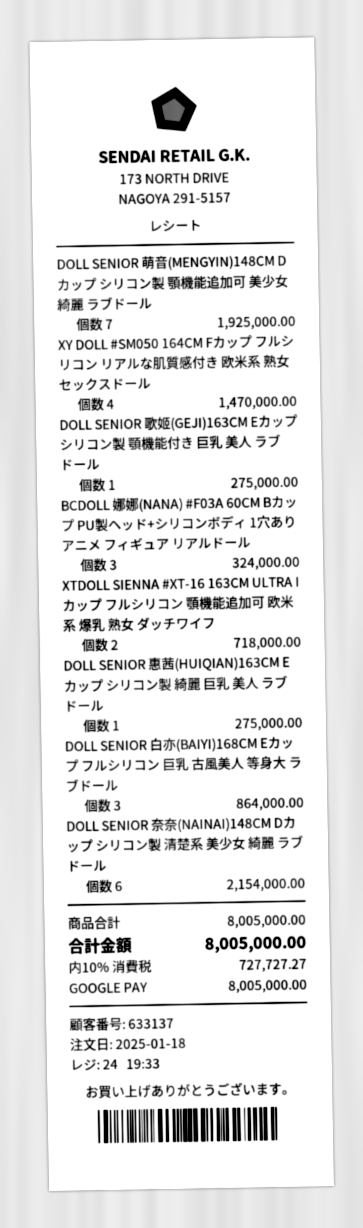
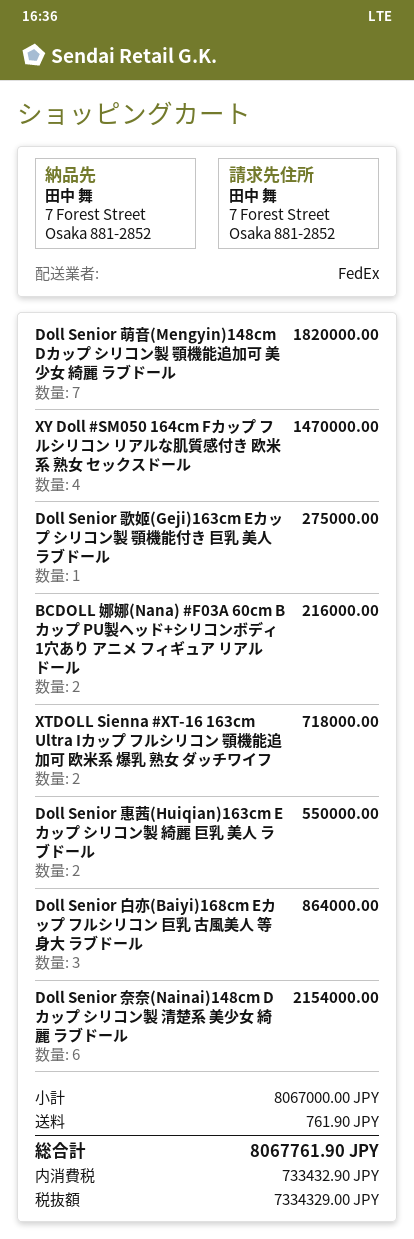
DOLL SENIOR 萌音(MENGYIN)148CM Dカップ シリコン製 顎機能追加可 美少女 綺麗 ラブドール: 7 for 1925000.00 -> 7 for 1820000.00
BCDOLL 娜娜(NANA) #F03A 60CM Bカップ PU製ヘッド+シリコンボディ 1穴あり アニメ フィギュア リアルドール: 3 for 324000.00 -> 2 for 216000.00
DOLL SENIOR 惠茜(HUIQIAN)163CM Eカップ シリコン製 綺麗 巨乳 美人 ラブドール: 1 for 275000.00 -> 2 for 550000.00
subtotal: 8005000.00 -> 8067000.00
shipping: none -> 761.90
tax: 727727.27 -> 733432.90
total: 8005000.00 -> 8067761.90

